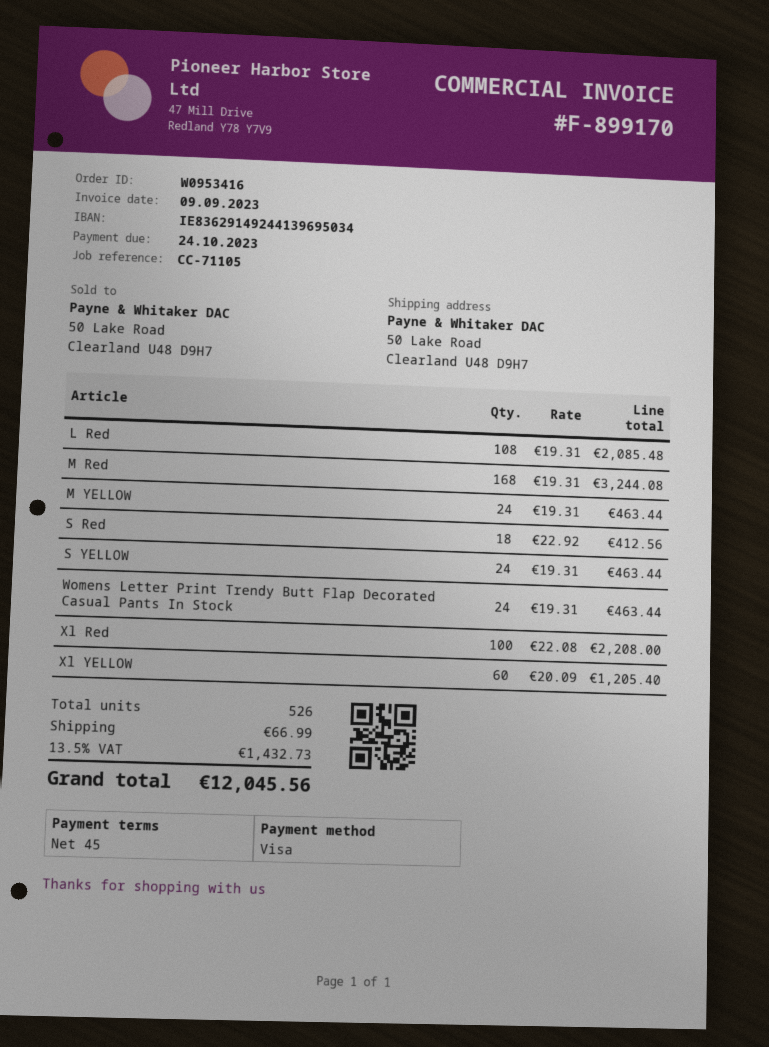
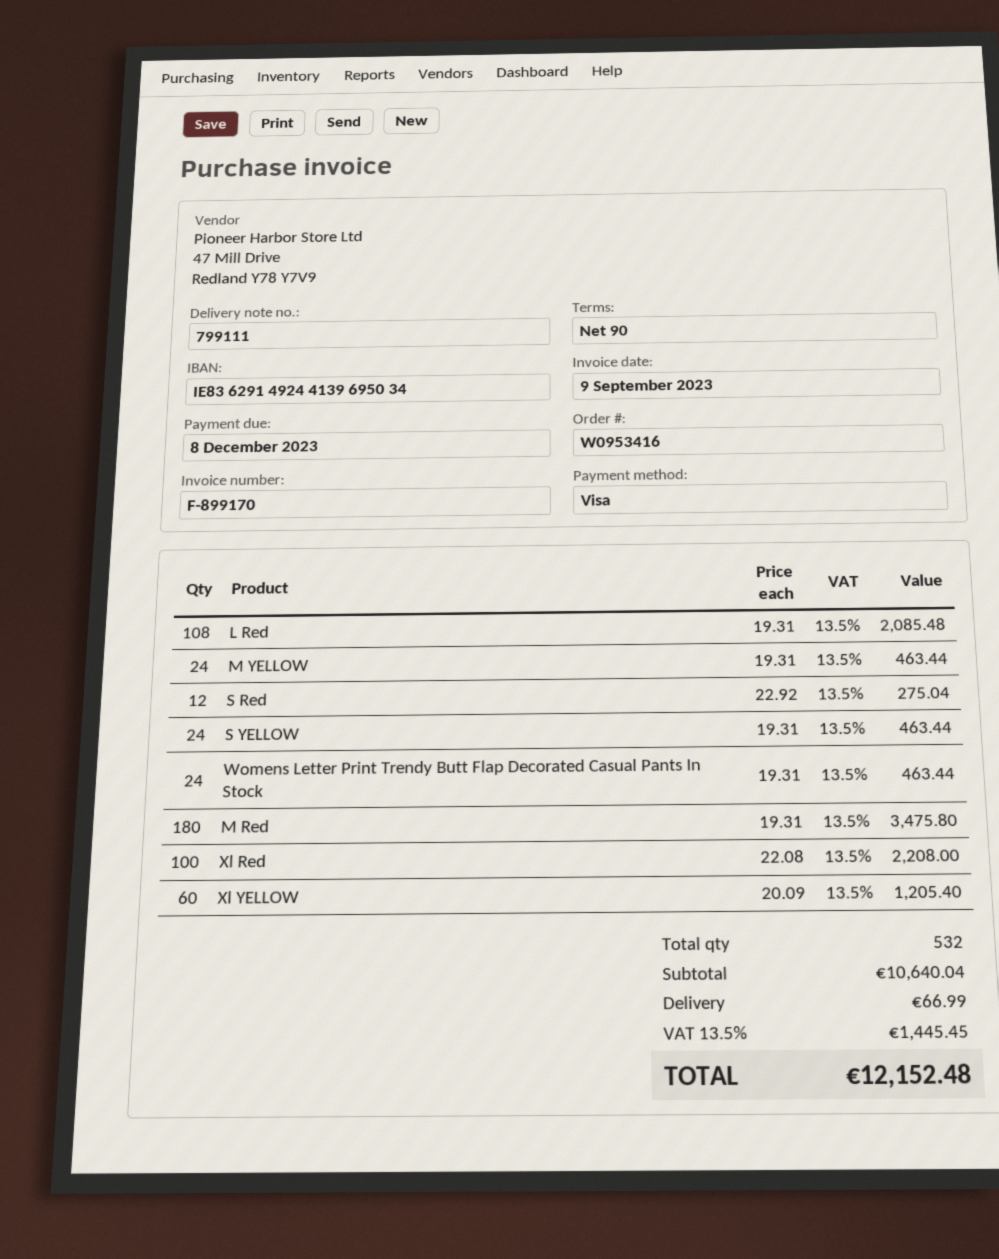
payment terms: 45 days -> 90 days
due date: 2023-10-24 -> 2023-12-08
M Red: 168 x 19.31 = 3244.08 -> 180 x 19.31 = 3475.80
S Red: 18 x 22.92 = 412.56 -> 12 x 22.92 = 275.04
total quantity: 526 -> 532
tax: 13.5% = 1432.73 -> 13.5% = 1445.45
total: 12045.56 -> 12152.48

